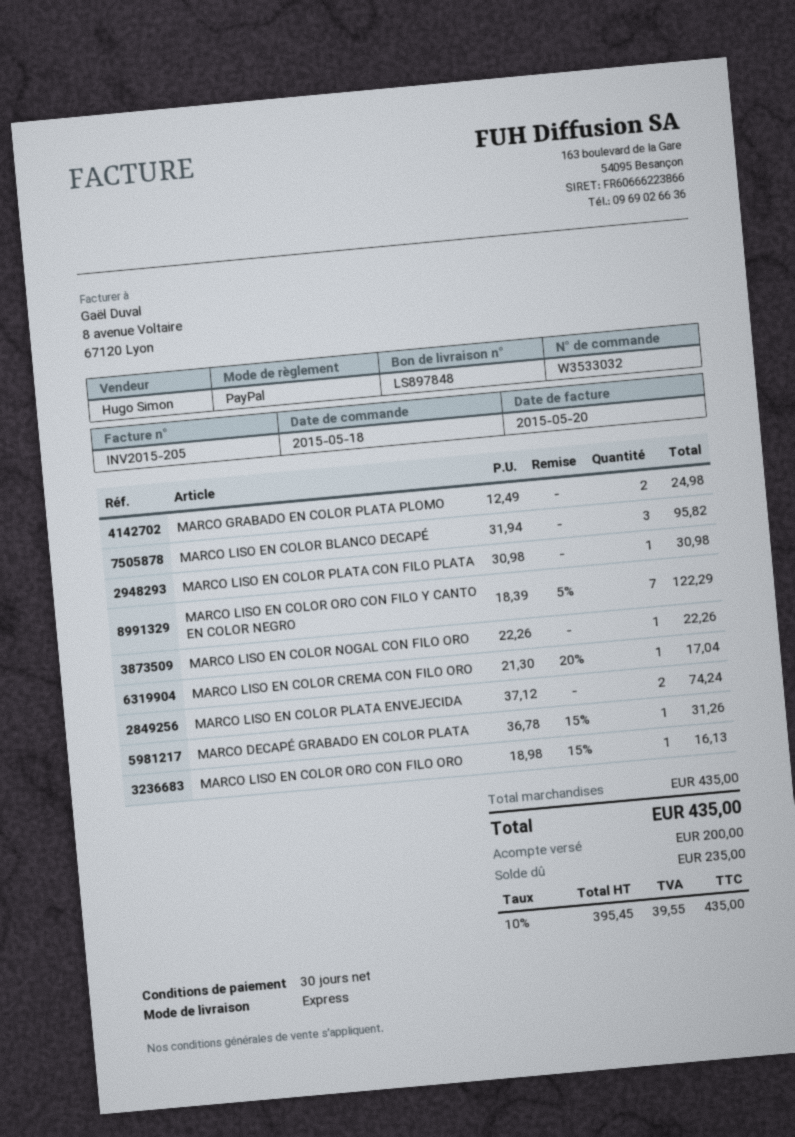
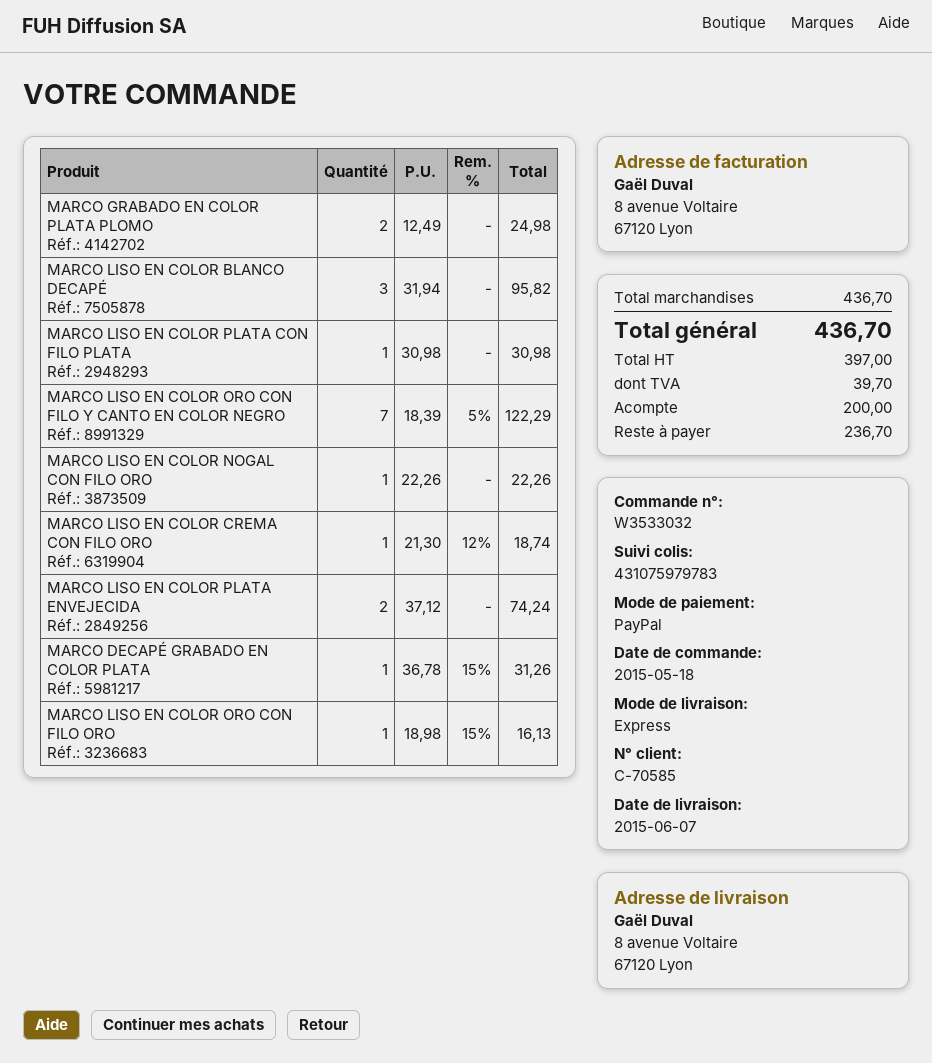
MARCO LISO EN COLOR CREMA CON FILO ORO: 1 x 21.30 - 20% = 17.04 -> 1 x 21.30 - 12% = 18.74
subtotal: 435.00 -> 436.70
net: 395.45 -> 397.00
tax: 39.55 -> 39.70
total: 435.00 -> 436.70
balance: 235.00 -> 236.70

